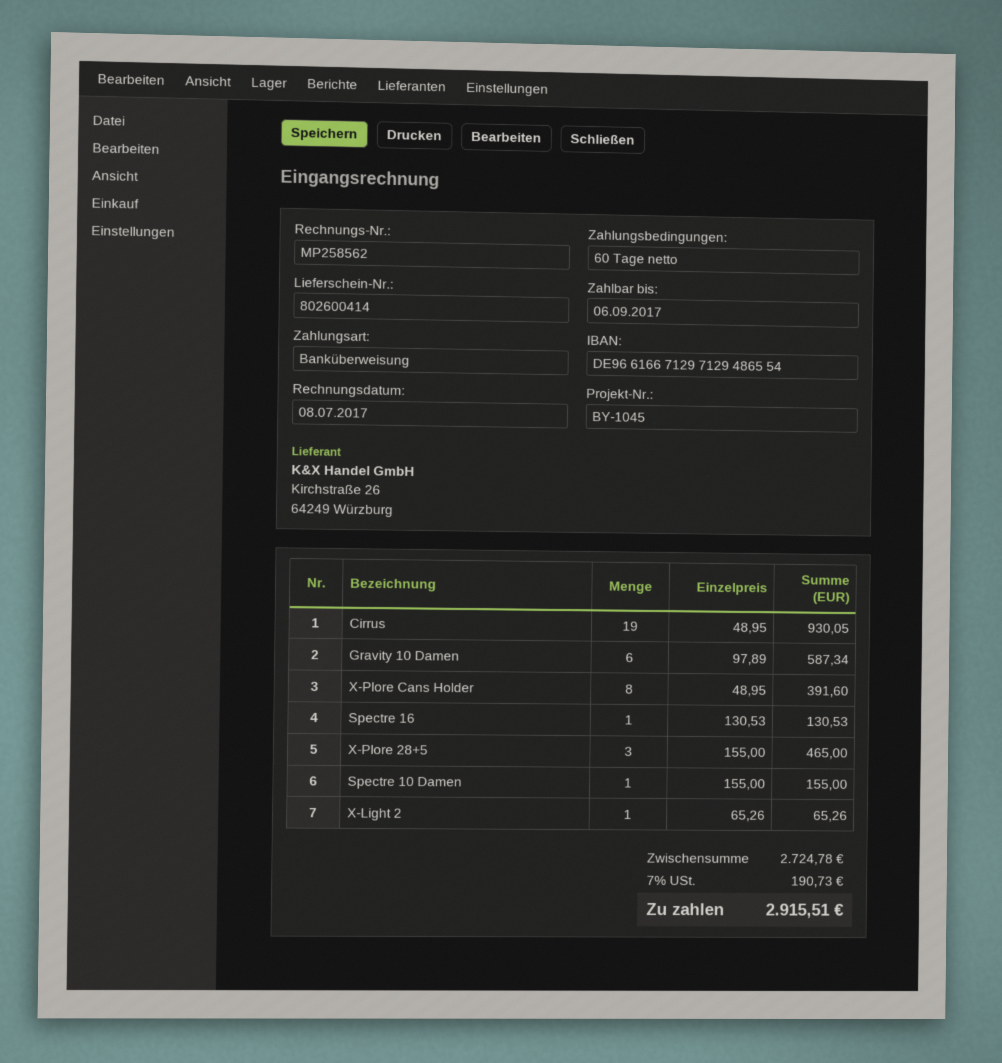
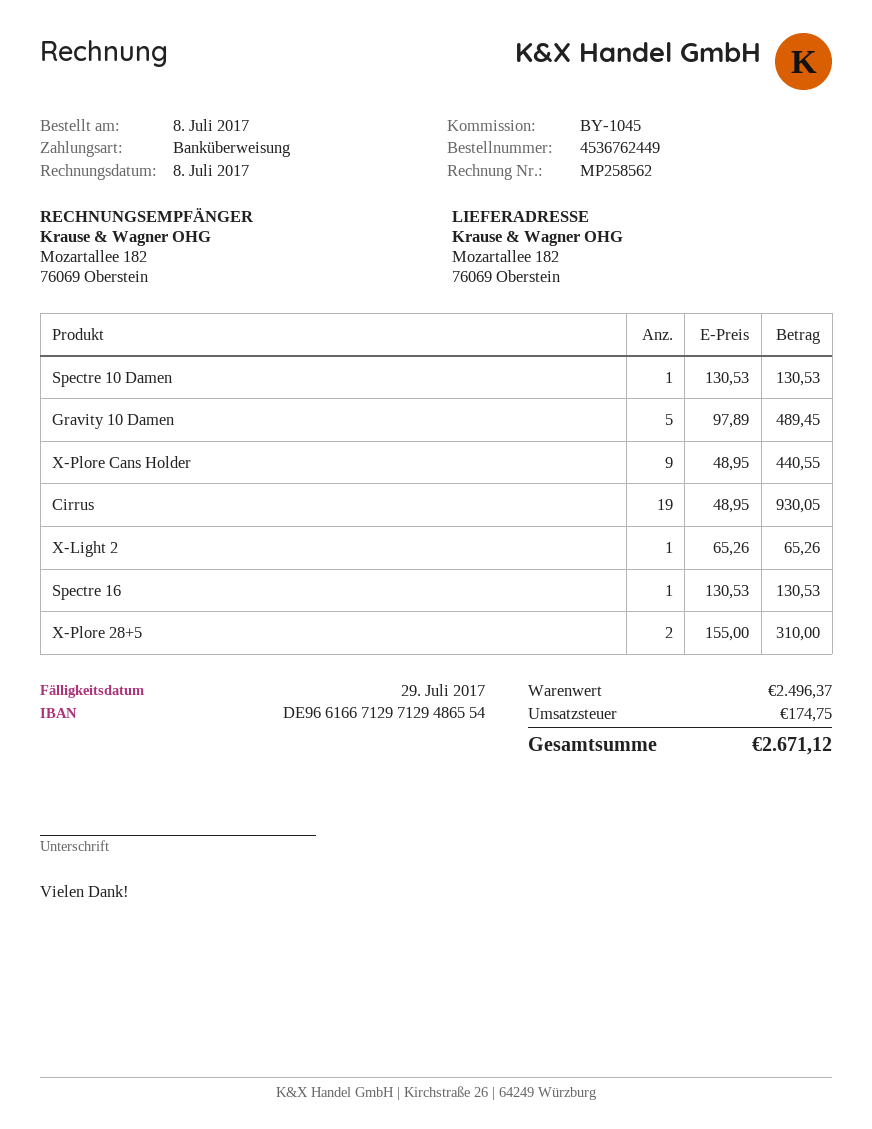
due date: 2017-09-06 -> 2017-07-29
Gravity 10 Damen: 6 x 97.89 = 587.34 -> 5 x 97.89 = 489.45
X-Plore Cans Holder: 8 x 48.95 = 391.60 -> 9 x 48.95 = 440.55
X-Plore 28+5: 3 x 155.00 = 465.00 -> 2 x 155.00 = 310.00
Spectre 10 Damen: 1 x 155.00 = 155.00 -> 1 x 130.53 = 130.53
subtotal: 2724.78 -> 2496.37
tax: 190.73 -> 174.75
total: 2915.51 -> 2671.12

